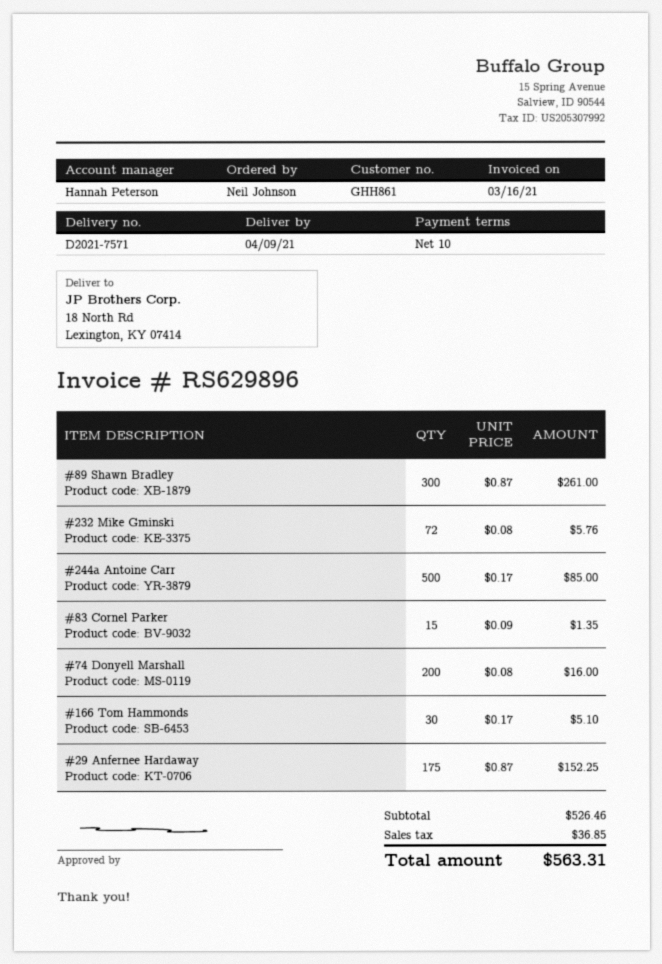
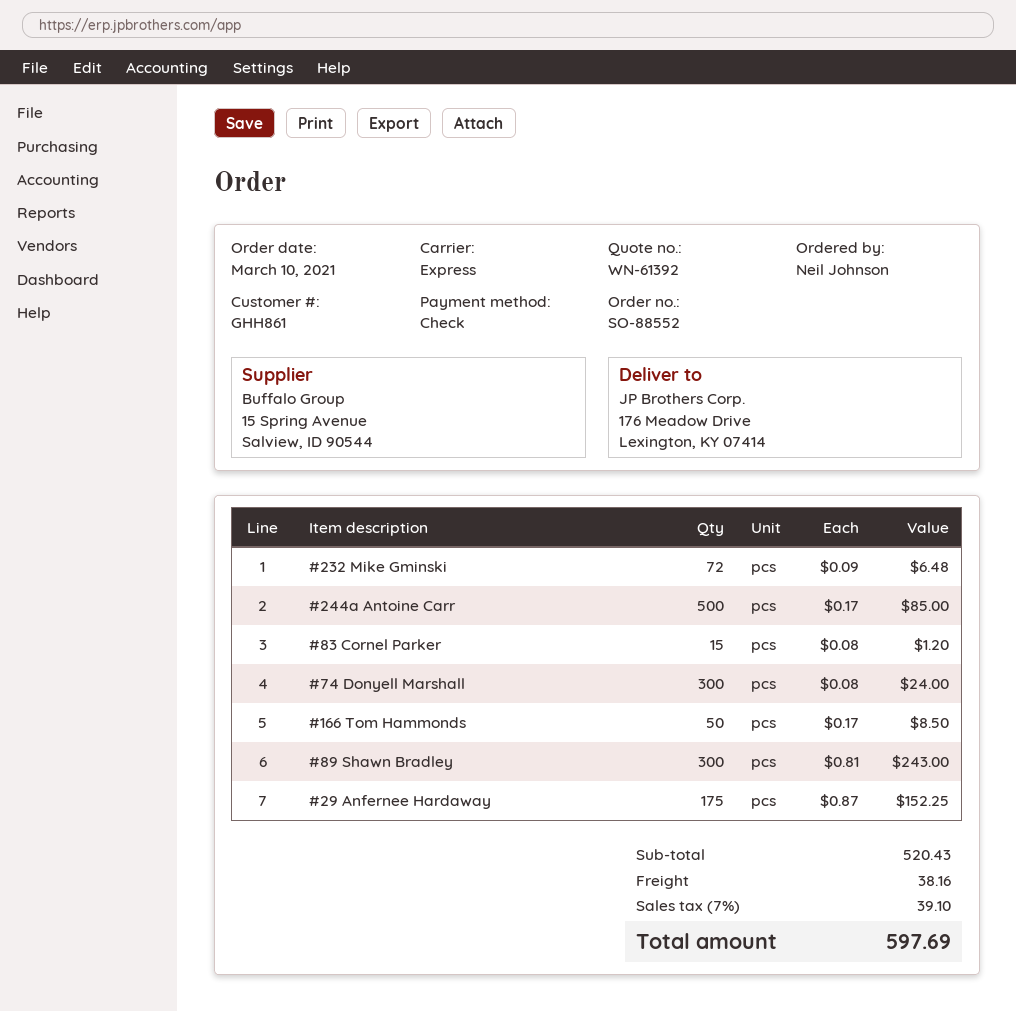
ship to: 18 North Rd, Lexington, KY 07414 -> 176 Meadow Drive, Lexington, KY 07414
#89 Shawn Bradley: 300 x 0.87 = 261.00 -> 300 x 0.81 = 243.00
#232 Mike Gminski: 72 x 0.08 = 5.76 -> 72 x 0.09 = 6.48
#83 Cornel Parker: 15 x 0.09 = 1.35 -> 15 x 0.08 = 1.20
#74 Donyell Marshall: 200 x 0.08 = 16.00 -> 300 x 0.08 = 24.00
#166 Tom Hammonds: 30 x 0.17 = 5.10 -> 50 x 0.17 = 8.50
subtotal: 526.46 -> 520.43
shipping: none -> 38.16
tax: 36.85 -> 39.10
total: 563.31 -> 597.69

